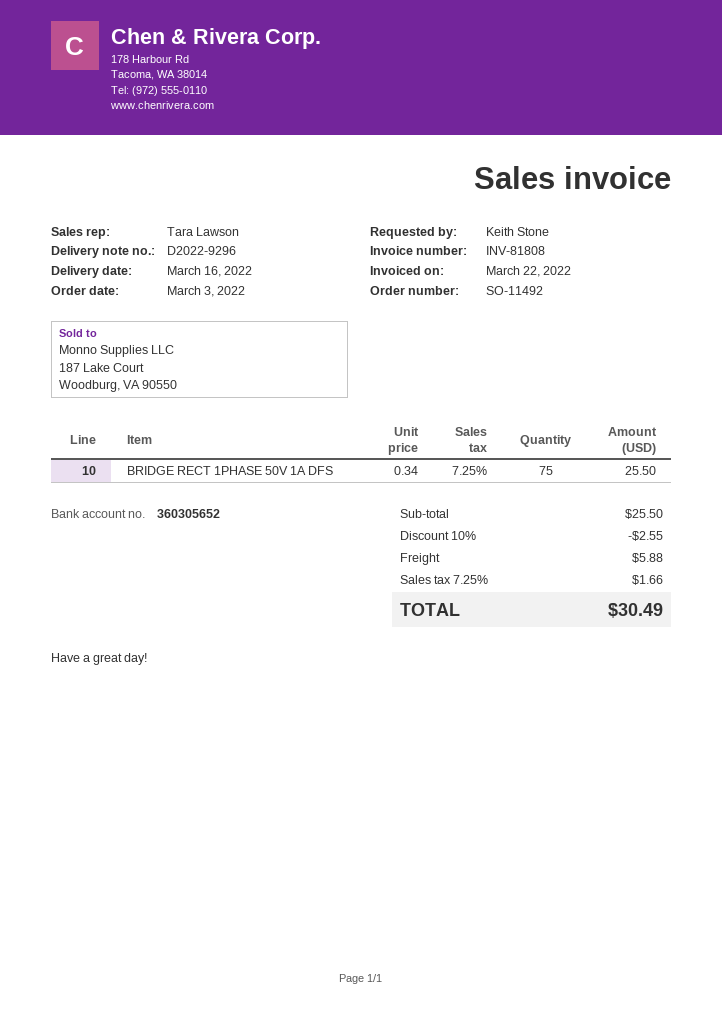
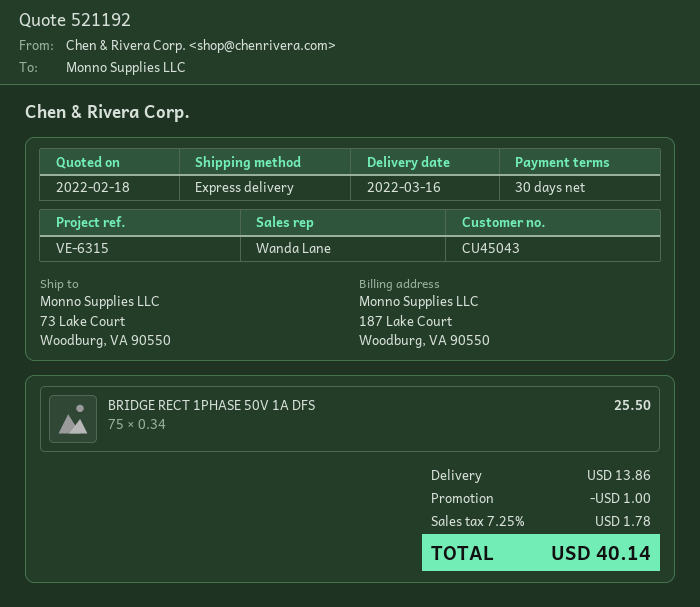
sales rep: Tara Lawson -> Wanda Lane
discount: 2.55 -> 1.00
shipping: 5.88 -> 13.86
tax: 7.25% = 1.66 -> 7.25% = 1.78
total: 30.49 -> 40.14

